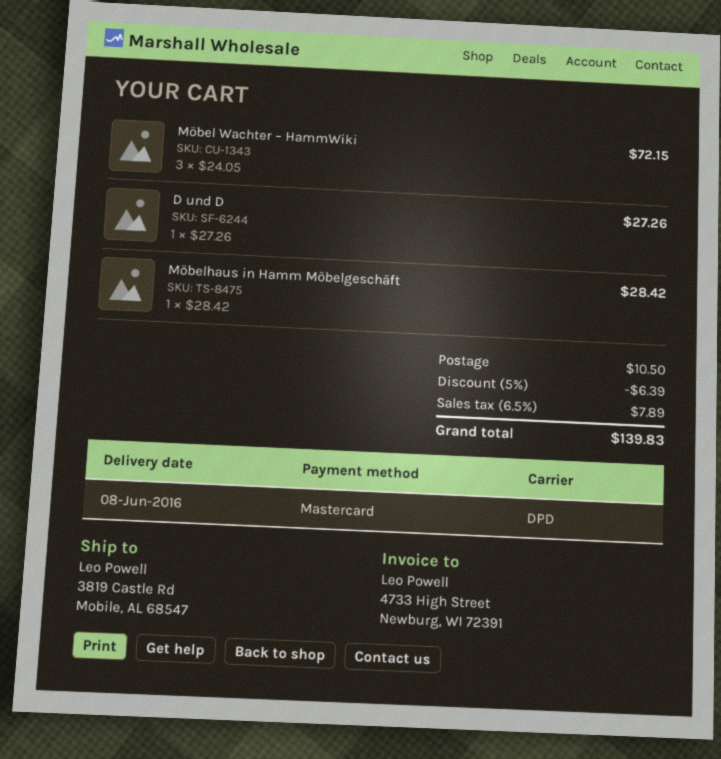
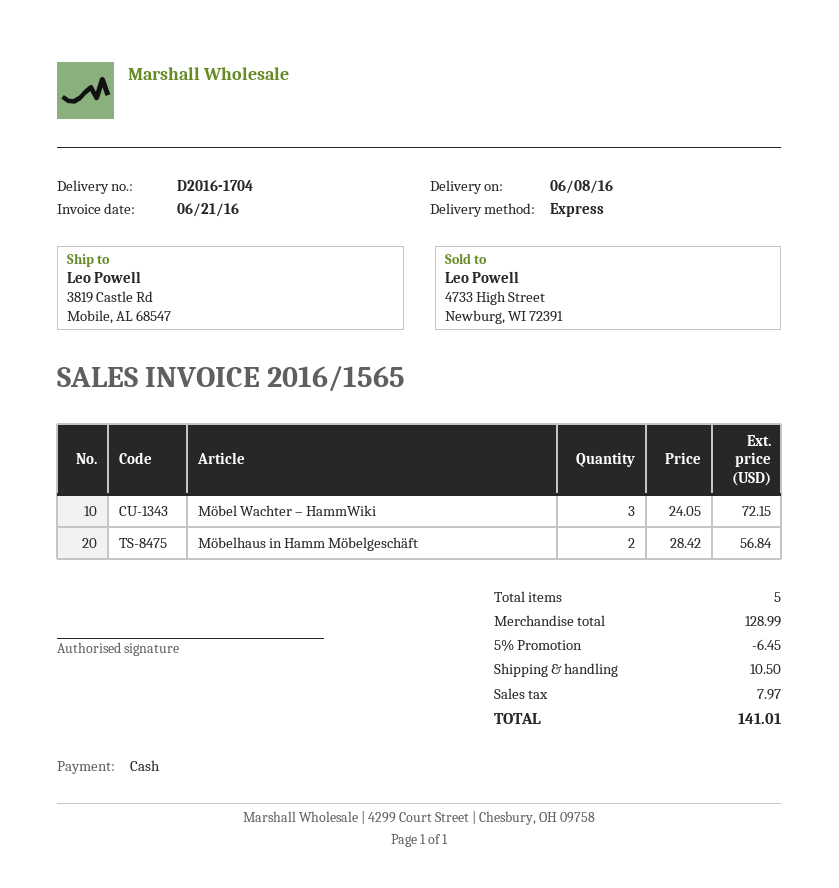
payment method: Mastercard -> cash
shipping method: DPD -> express
D und D: 1 x 27.26 = 27.26 -> none
Möbelhaus in Hamm Möbelgeschäft: 1 x 28.42 = 28.42 -> 2 x 28.42 = 56.84
discount: 5% = 6.39 -> 5% = 6.45
tax: 7.89 -> 7.97
total: 139.83 -> 141.01

